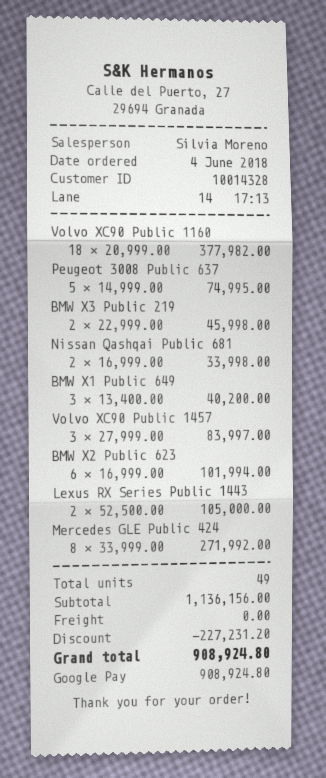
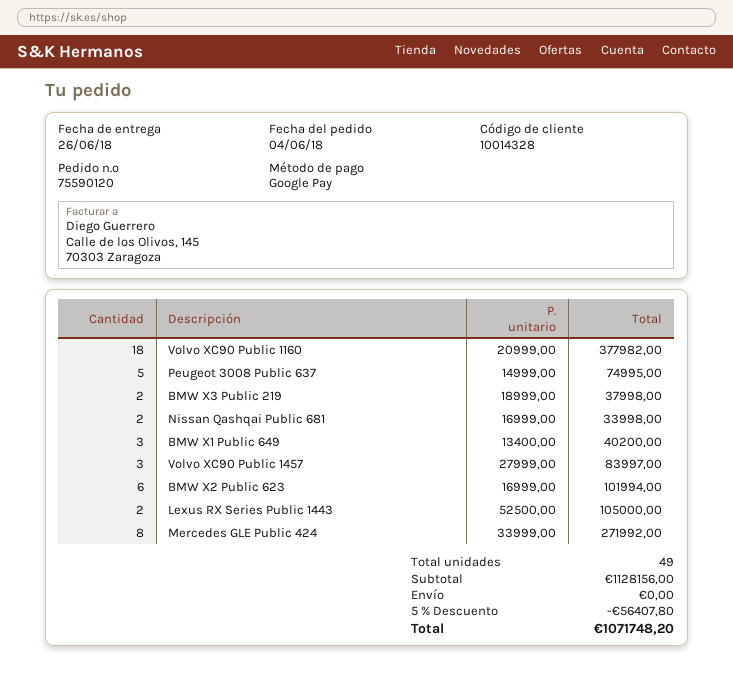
BMW X3 Public 219: 2 x 22999.00 = 45998.00 -> 2 x 18999.00 = 37998.00
subtotal: 1136156.00 -> 1128156.00
discount: 227231.20 -> 56407.80
total: 908924.80 -> 1071748.20

